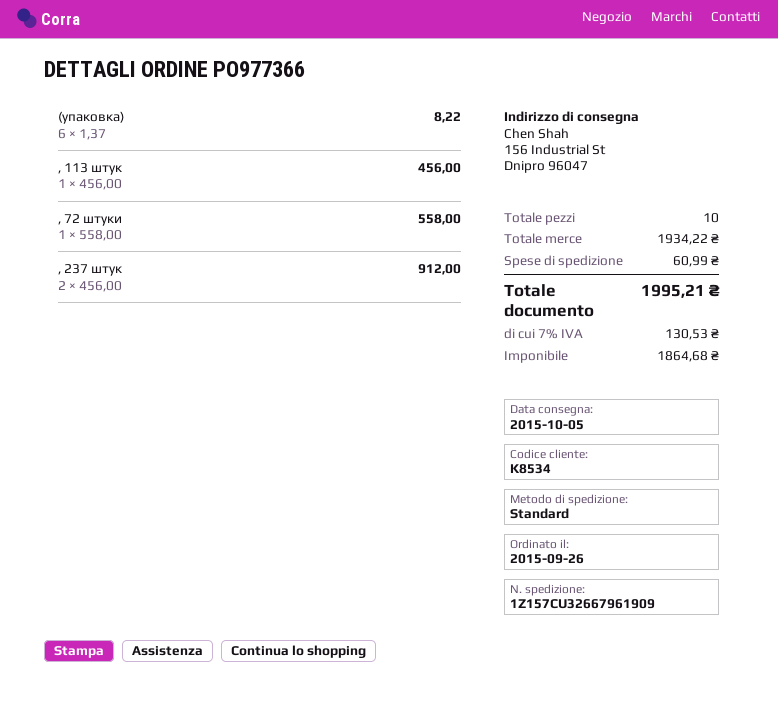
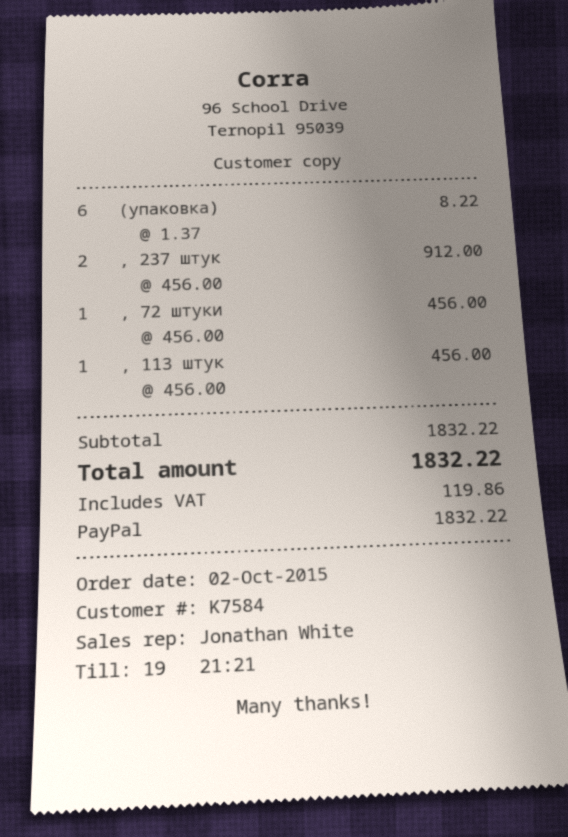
order date: 2015-09-26 -> 2015-10-02
customer number: K8534 -> K7584
, 72 штуки: 1 x 558.00 = 558.00 -> 1 x 456.00 = 456.00
subtotal: 1934.22 -> 1832.22
shipping: 60.99 -> none
tax: 130.53 -> 119.86
total: 1995.21 -> 1832.22

